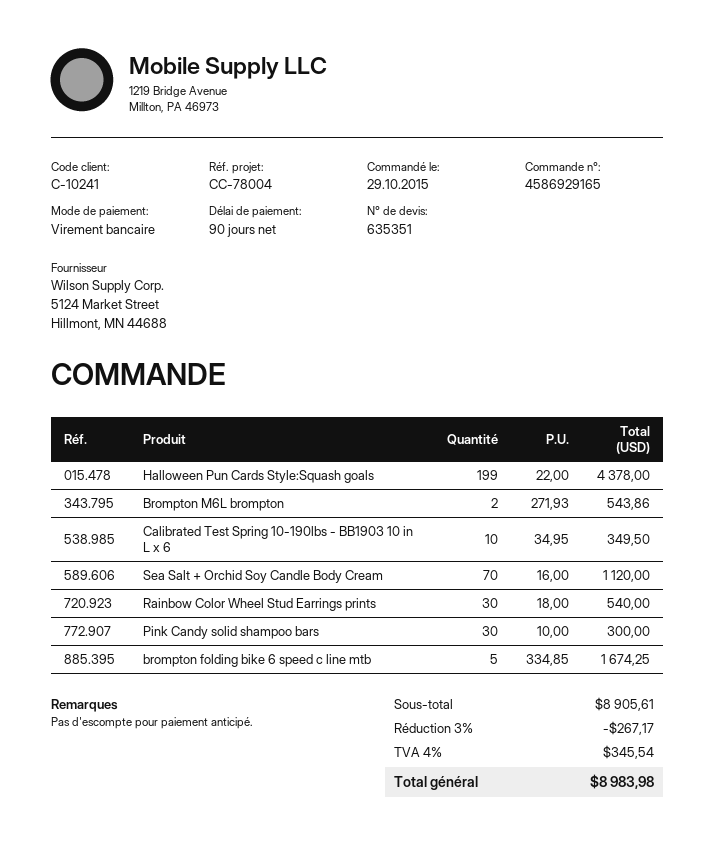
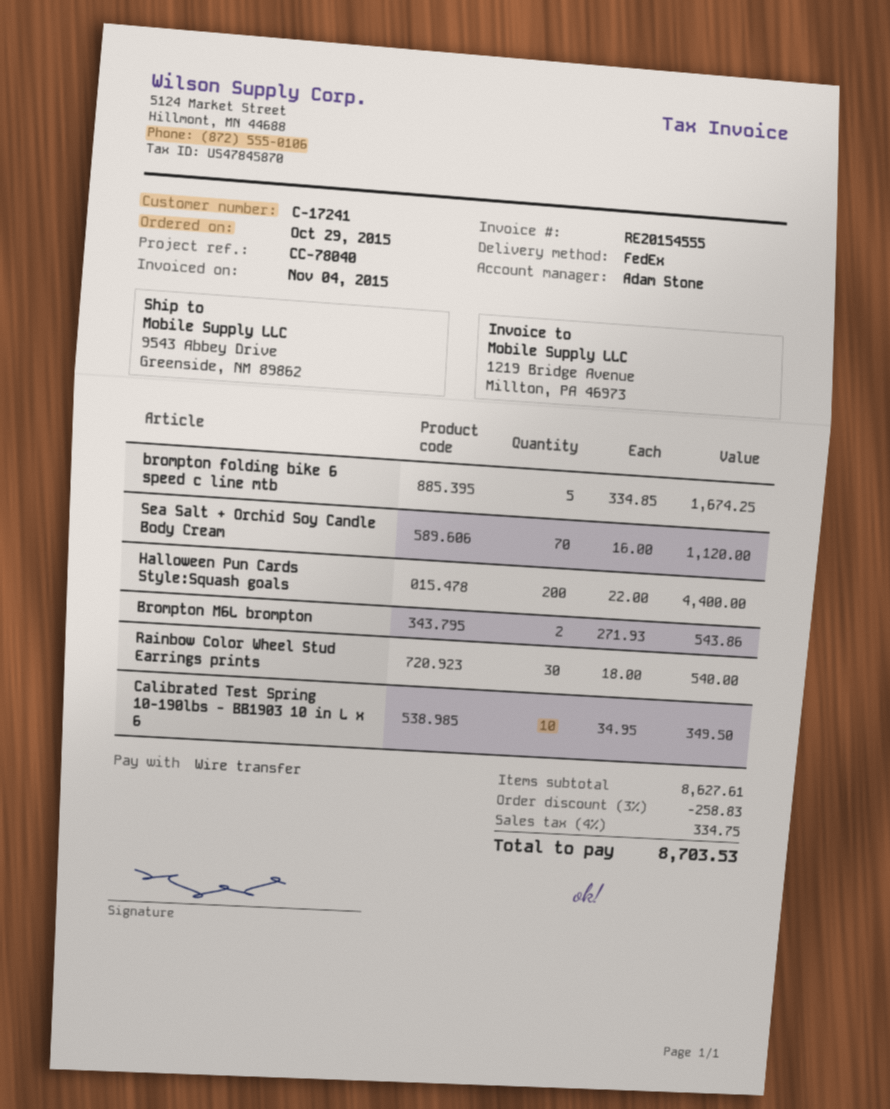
customer number: C-10241 -> C-17241
reference: CC-78004 -> CC-78040
Halloween Pun Cards Style:Squash goals: 199 x 22.00 = 4378.00 -> 200 x 22.00 = 4400.00
Pink Candy solid shampoo bars: 30 x 10.00 = 300.00 -> none
subtotal: 8905.61 -> 8627.61
discount: 3% = 267.17 -> 3% = 258.83
tax: 4% = 345.54 -> 4% = 334.75
total: 8983.98 -> 8703.53

